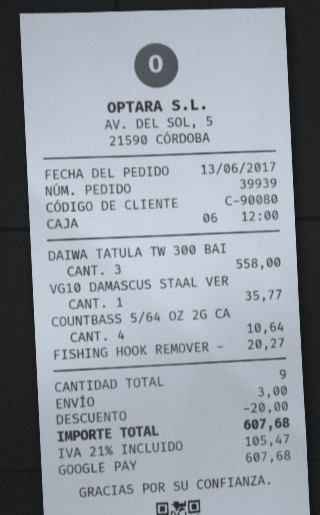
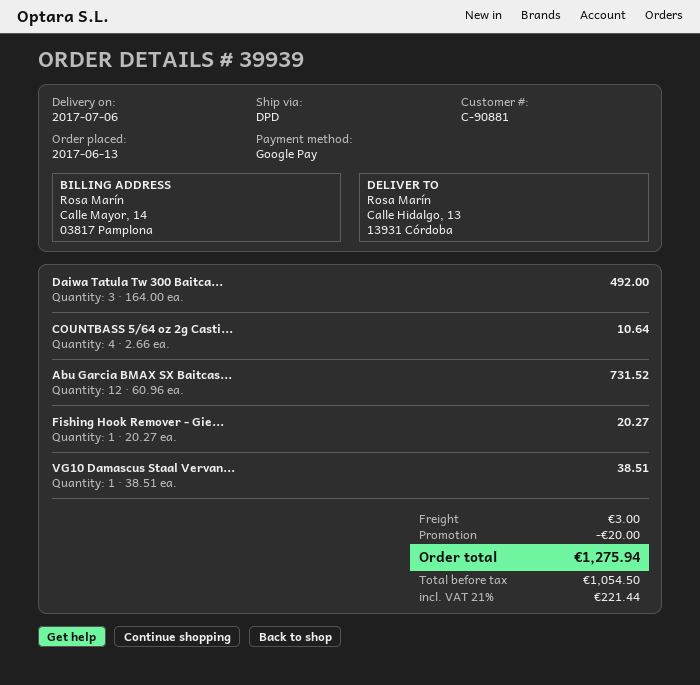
customer number: C-90080 -> C-90881
DAIWA TATULA TW 300 BAI: 3 for 558.00 -> 3 for 492.00
VG10 DAMASCUS STAAL VER: 1 for 35.77 -> 1 for 38.51
Abu Garcia BMAX SX Baitcas...: none -> 12 for 731.52
tax: 21% = 105.47 -> 21% = 221.44
total: 607.68 -> 1275.94

